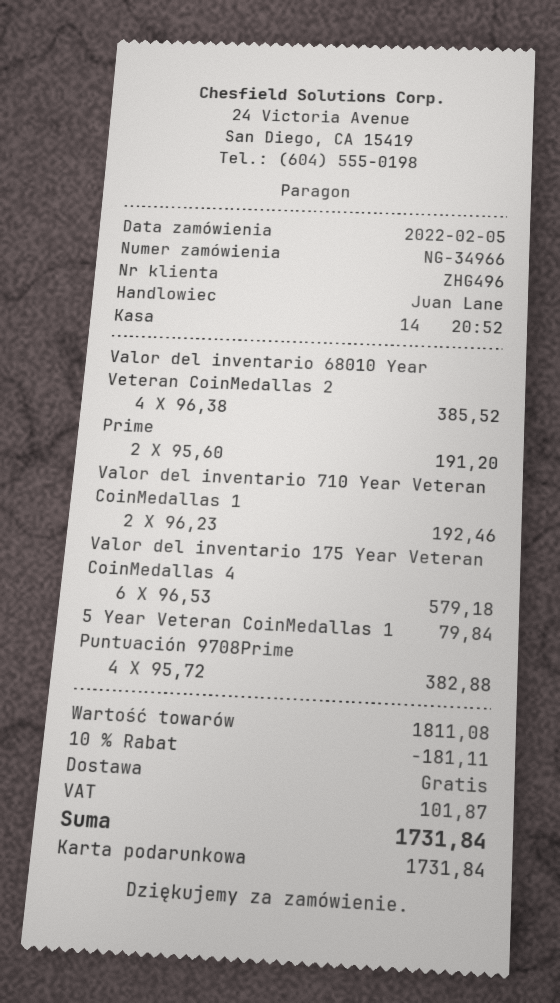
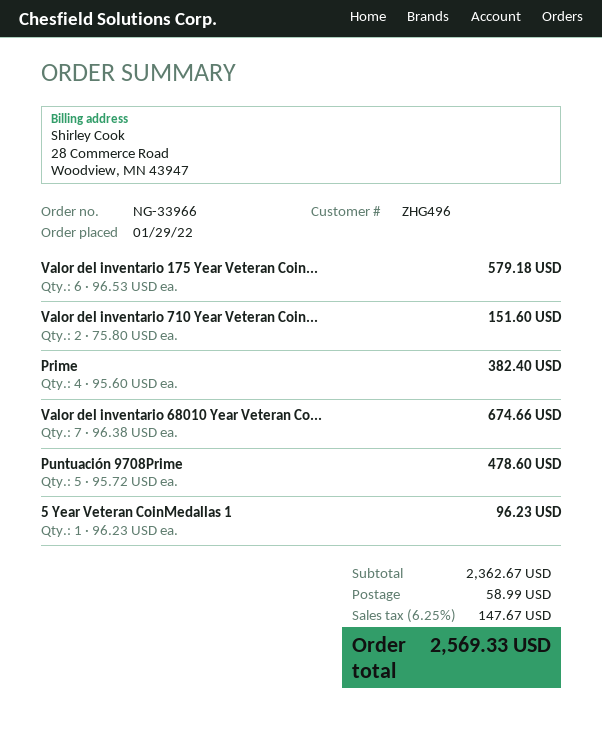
order number: NG-34966 -> NG-33966
order date: 2022-02-05 -> 2022-01-29
Valor del inventario 68010 Year Veteran CoinMedallas 2: 4 x 96.38 = 385.52 -> 7 x 96.38 = 674.66
Prime: 2 x 95.60 = 191.20 -> 4 x 95.60 = 382.40
Valor del inventario 710 Year Veteran CoinMedallas 1: 2 x 96.23 = 192.46 -> 2 x 75.80 = 151.60
5 Year Veteran CoinMedallas 1: 1 x 79.84 = 79.84 -> 1 x 96.23 = 96.23
Puntuación 9708Prime: 4 x 95.72 = 382.88 -> 5 x 95.72 = 478.60
subtotal: 1811.08 -> 2362.67
discount: 10% = 181.11 -> none
shipping: 0.00 -> 58.99
tax: 101.87 -> 147.67
total: 1731.84 -> 2569.33

